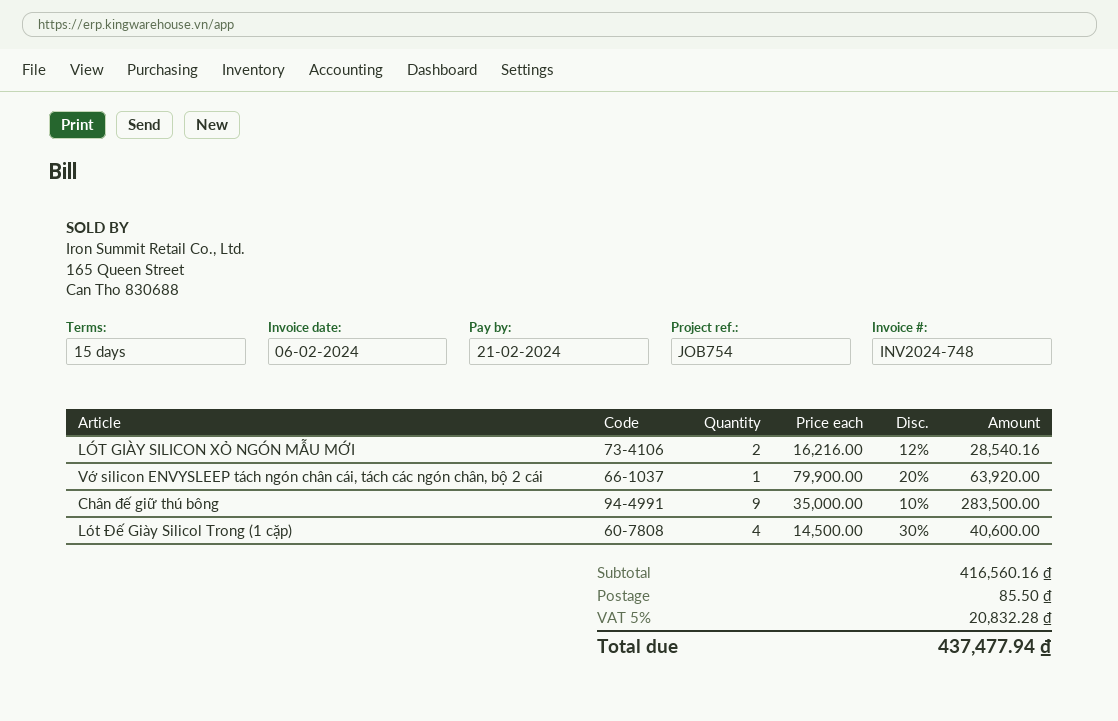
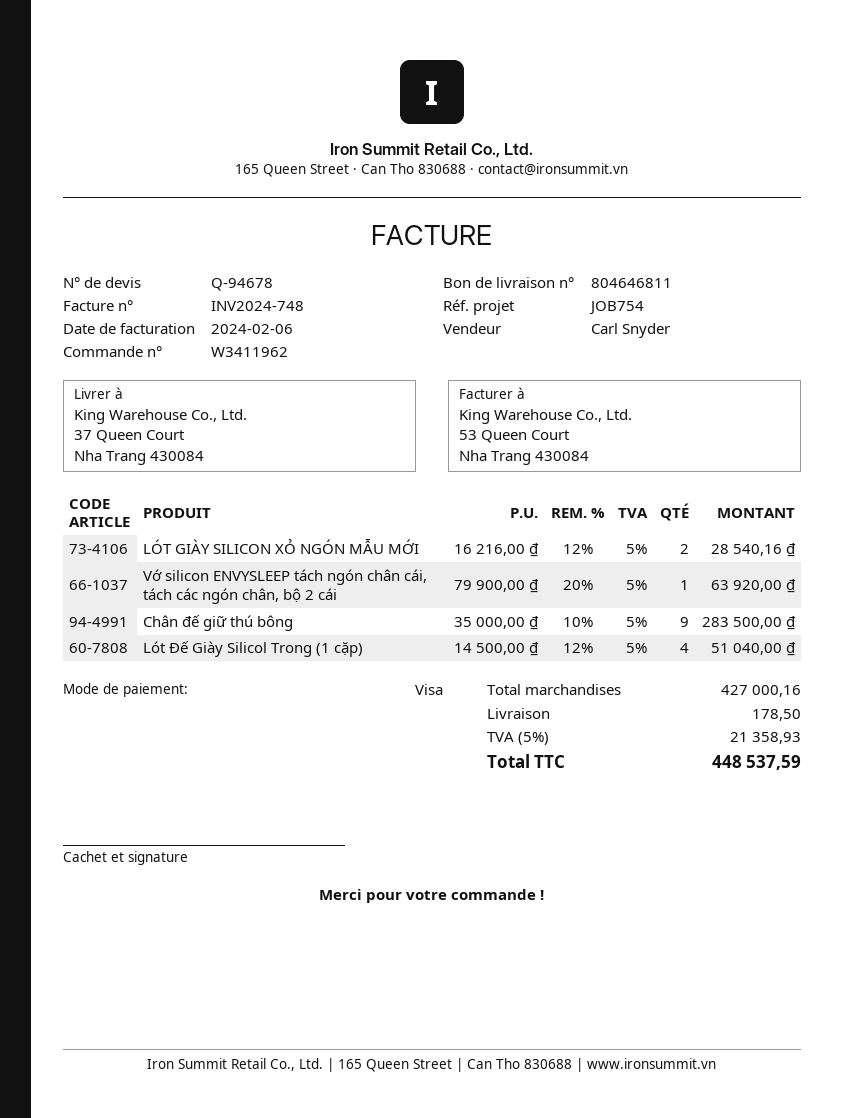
Lót Đế Giày Silicol Trong (1 cặp): 4 x 14500.00 - 30% = 40600.00 -> 4 x 14500.00 - 12% = 51040.00
subtotal: 416560.16 -> 427000.16
shipping: 85.50 -> 178.50
tax: 5% = 20832.28 -> 5% = 21358.93
total: 437477.94 -> 448537.59

